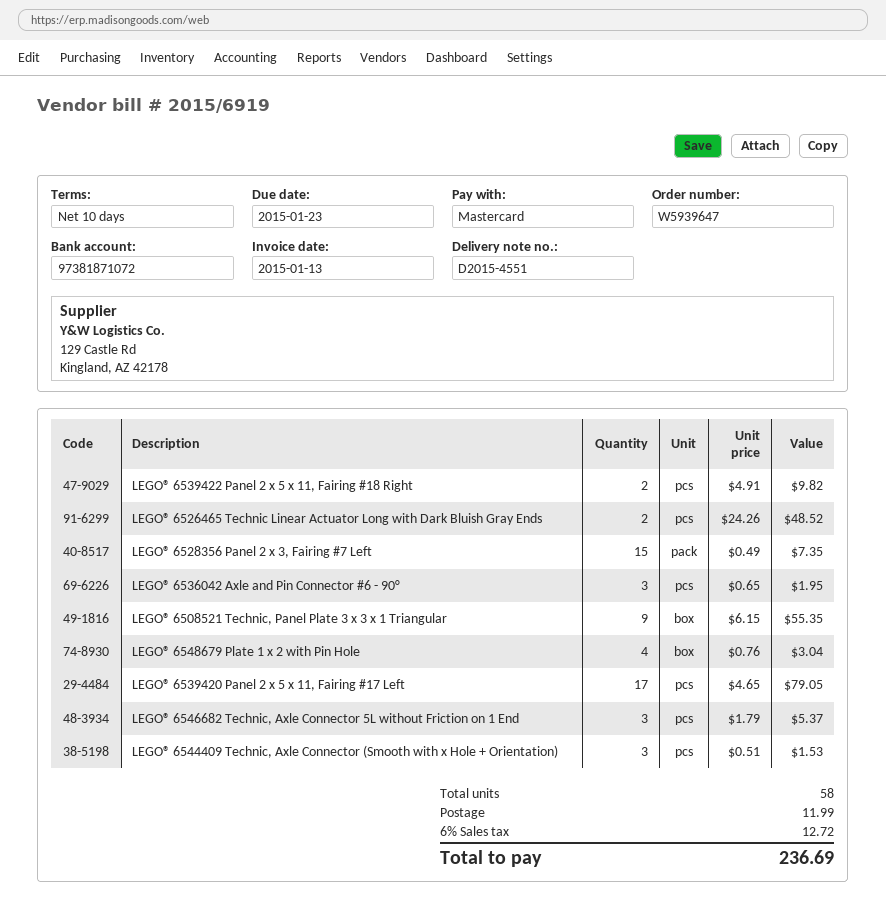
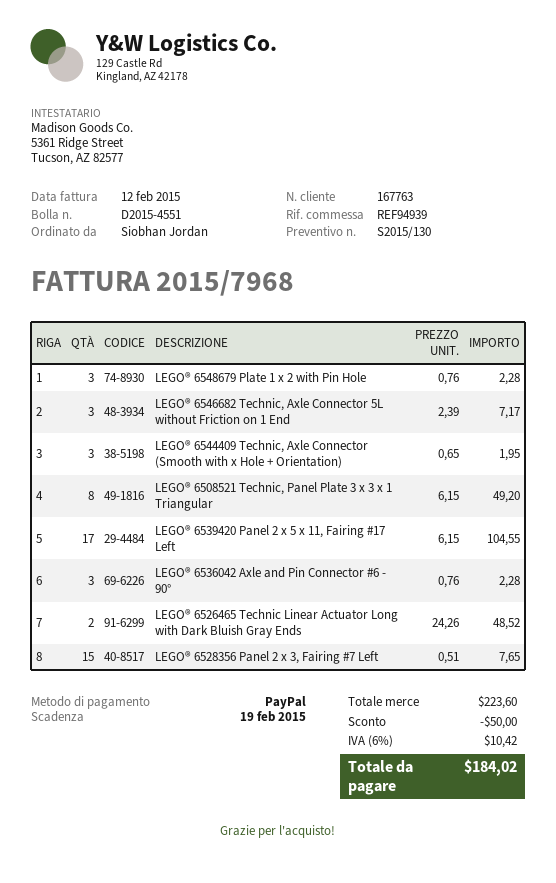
invoice number: 2015/6919 -> 2015/7968
invoice date: 2015-01-13 -> 2015-02-12
due date: 2015-01-23 -> 2015-02-19
payment method: Mastercard -> PayPal
LEGO® 6539422 Panel 2 x 5 x 11, Fairing #18 Right: 2 x 4.91 = 9.82 -> none
LEGO® 6528356 Panel 2 x 3, Fairing #7 Left: 15 x 0.49 = 7.35 -> 15 x 0.51 = 7.65
LEGO® 6536042 Axle and Pin Connector #6 - 90°: 3 x 0.65 = 1.95 -> 3 x 0.76 = 2.28
LEGO® 6508521 Technic, Panel Plate 3 x 3 x 1 Triangular: 9 x 6.15 = 55.35 -> 8 x 6.15 = 49.20
LEGO® 6548679 Plate 1 x 2 with Pin Hole: 4 x 0.76 = 3.04 -> 3 x 0.76 = 2.28
LEGO® 6539420 Panel 2 x 5 x 11, Fairing #17 Left: 17 x 4.65 = 79.05 -> 17 x 6.15 = 104.55
LEGO® 6546682 Technic, Axle Connector 5L without Friction on 1 End: 3 x 1.79 = 5.37 -> 3 x 2.39 = 7.17
LEGO® 6544409 Technic, Axle Connector (Smooth with x Hole + Orientation): 3 x 0.51 = 1.53 -> 3 x 0.65 = 1.95
discount: none -> 50.00
shipping: 11.99 -> none
tax: 6% = 12.72 -> 6% = 10.42
total: 236.69 -> 184.02

